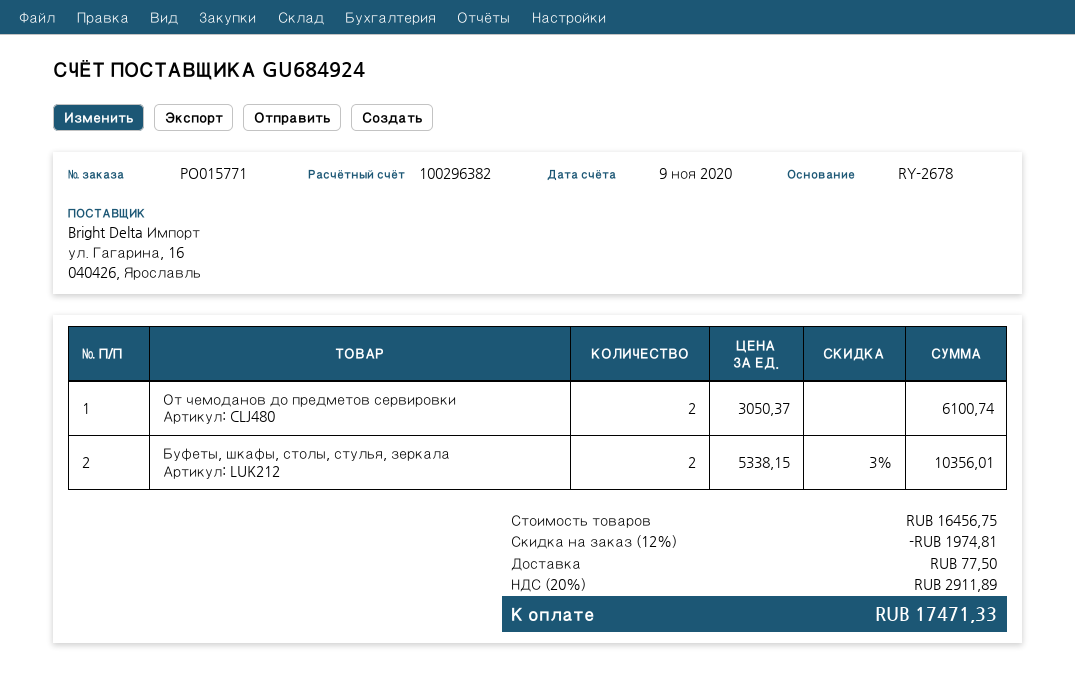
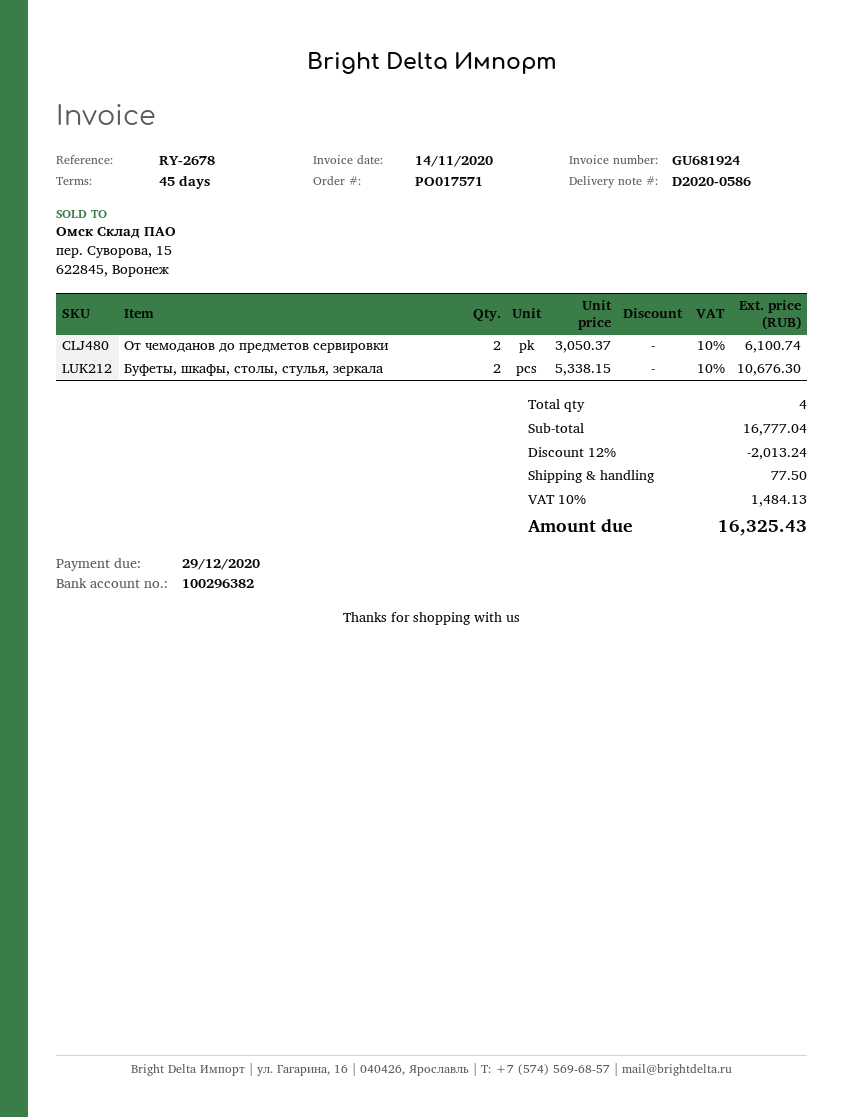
order number: PO015771 -> PO017571
invoice number: GU684924 -> GU681924
invoice date: 2020-11-09 -> 2020-11-14
Буфеты, шкафы, столы, стулья, зеркала: 2 x 5338.15 - 3% = 10356.01 -> 2 x 5338.15 = 10676.30
subtotal: 16456.75 -> 16777.04
discount: 12% = 1974.81 -> 12% = 2013.24
tax: 20% = 2911.89 -> 10% = 1484.13
total: 17471.33 -> 16325.43

